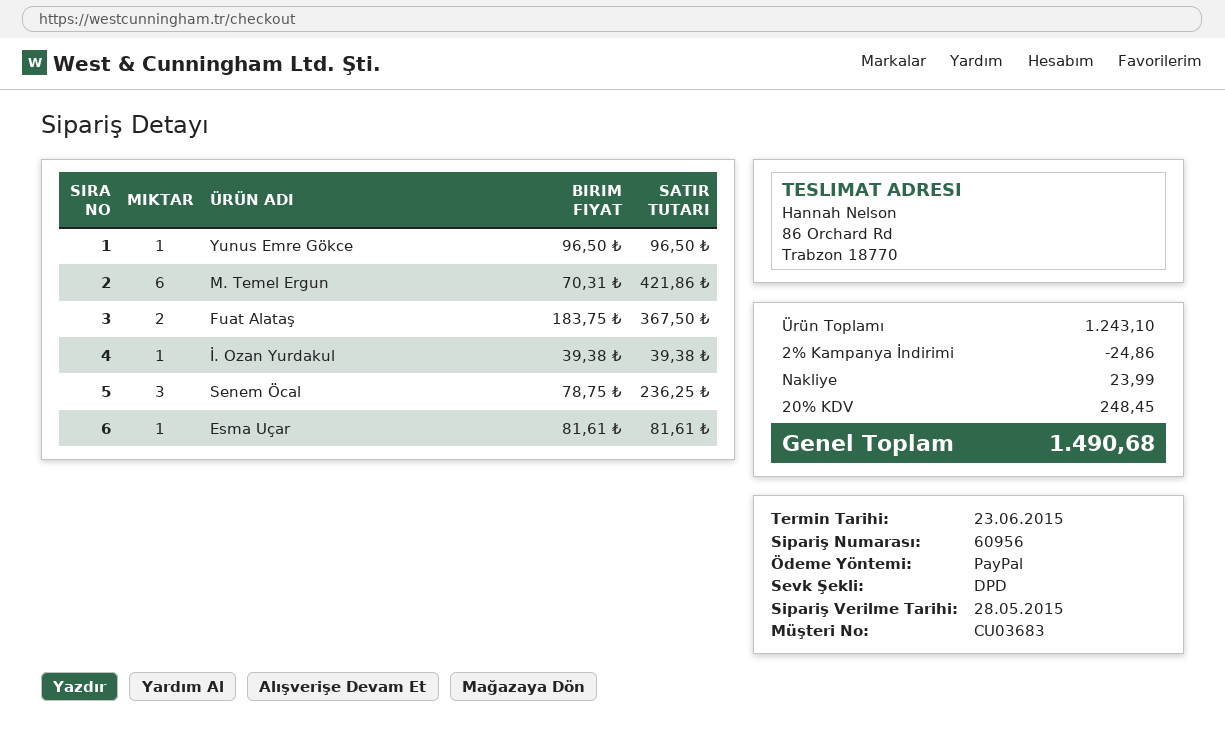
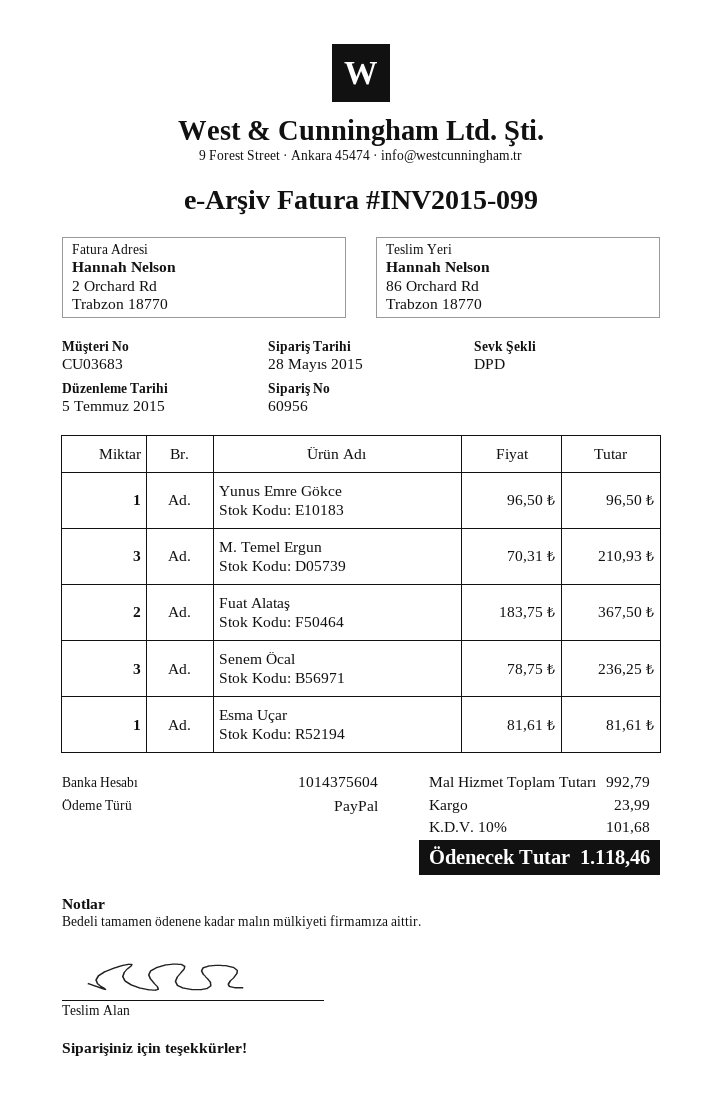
M. Temel Ergun: 6 x 70.31 = 421.86 -> 3 x 70.31 = 210.93
İ. Ozan Yurdakul: 1 x 39.38 = 39.38 -> none
subtotal: 1243.10 -> 992.79
discount: 2% = 24.86 -> none
tax: 20% = 248.45 -> 10% = 101.68
total: 1490.68 -> 1118.46

